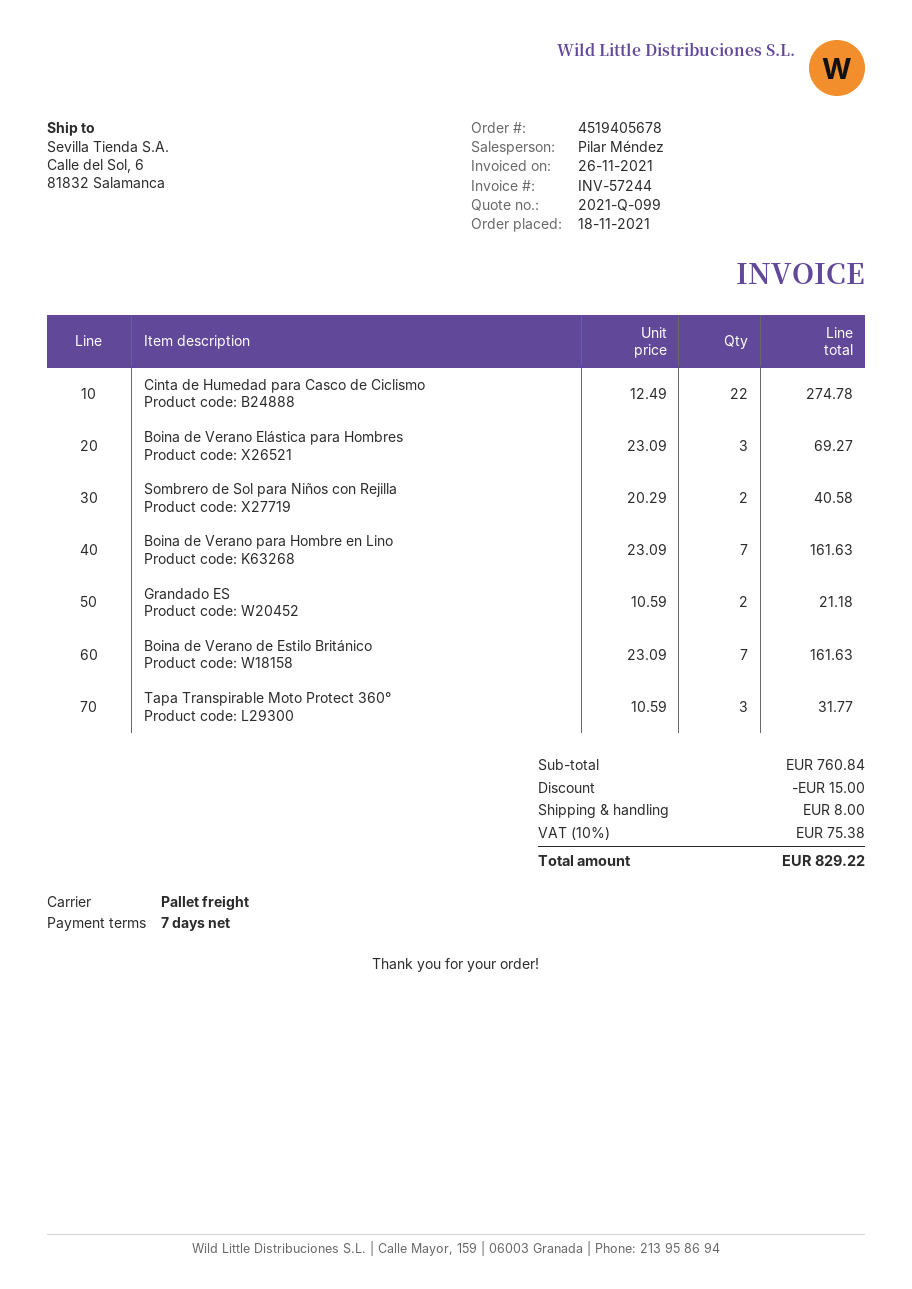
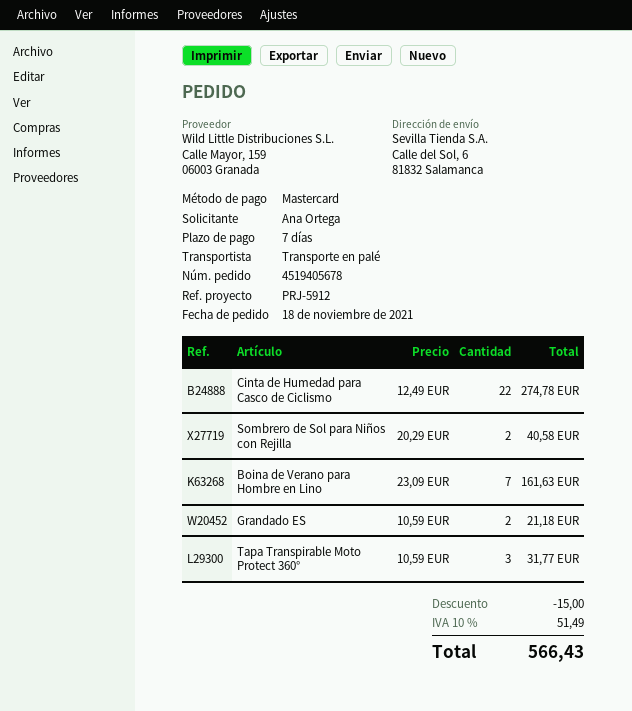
Boina de Verano Elástica para Hombres: 3 x 23.09 = 69.27 -> none
Boina de Verano de Estilo Británico: 7 x 23.09 = 161.63 -> none
shipping: 8.00 -> none
tax: 10% = 75.38 -> 10% = 51.49
total: 829.22 -> 566.43

